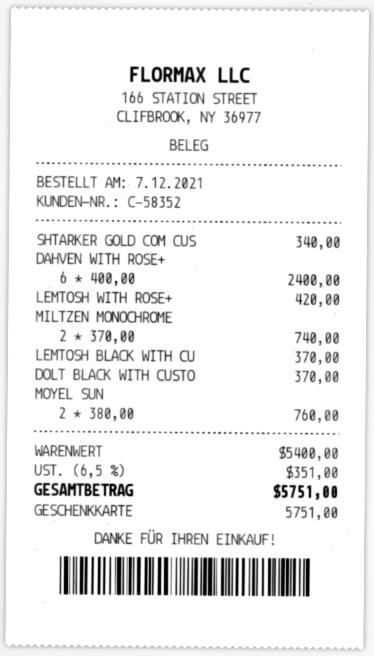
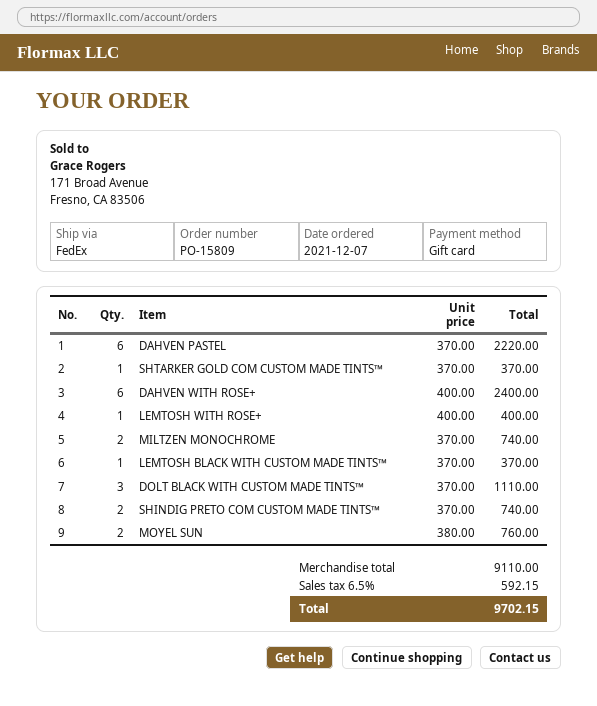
SHTARKER GOLD COM CUS: 1 x 340.00 = 340.00 -> 1 x 370.00 = 370.00
LEMTOSH WITH ROSE+: 1 x 420.00 = 420.00 -> 1 x 400.00 = 400.00
DOLT BLACK WITH CUSTO: 1 x 370.00 = 370.00 -> 3 x 370.00 = 1110.00
DAHVEN PASTEL: none -> 6 x 370.00 = 2220.00
SHINDIG PRETO COM CUSTOM MADE TINTS™: none -> 2 x 370.00 = 740.00
subtotal: 5400.00 -> 9110.00
tax: 6.5% = 351.00 -> 6.5% = 592.15
total: 5751.00 -> 9702.15

